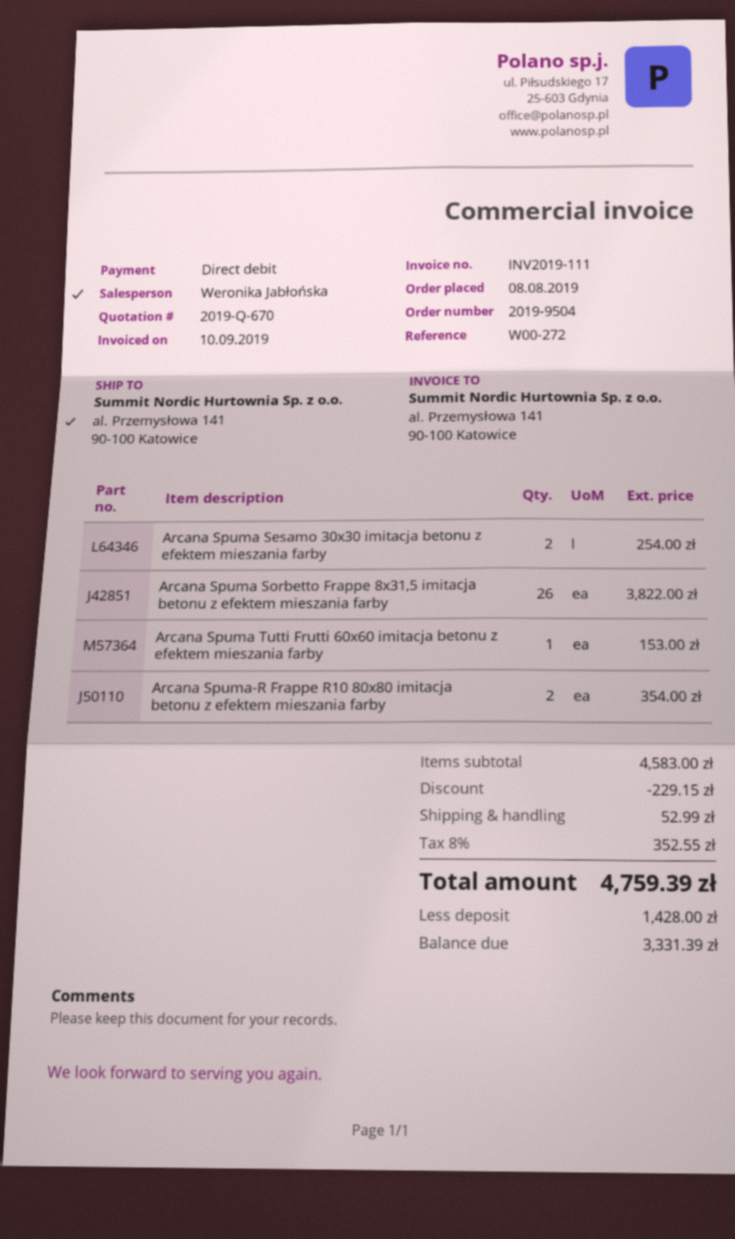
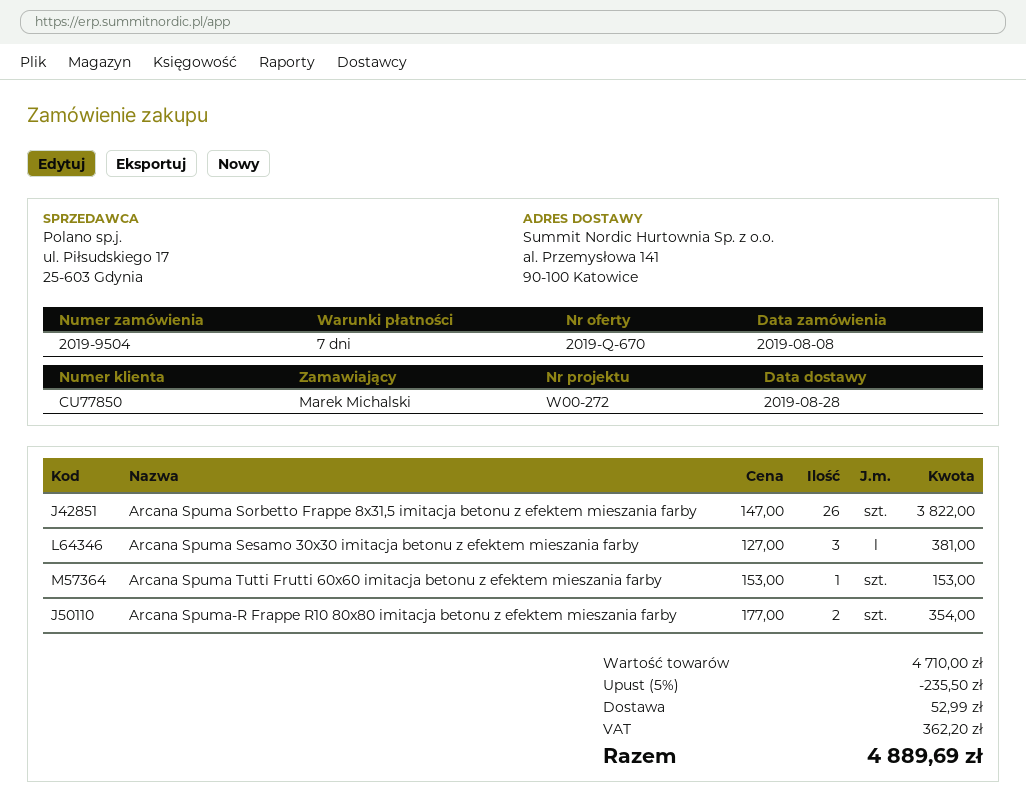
Arcana Spuma Sesamo 30x30 imitacja betonu z efektem mieszania farby: 2 for 254.00 -> 3 for 381.00
subtotal: 4583.00 -> 4710.00
discount: 229.15 -> 235.50
tax: 352.55 -> 362.20
total: 4759.39 -> 4889.69

